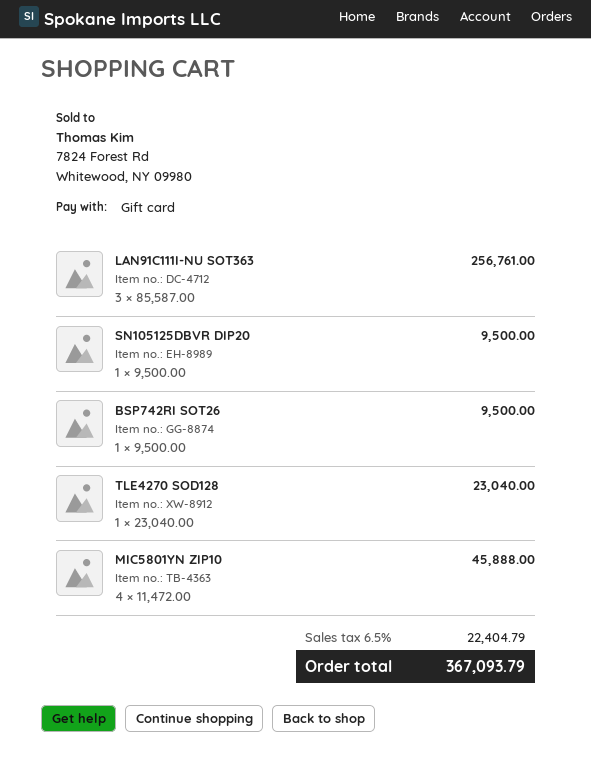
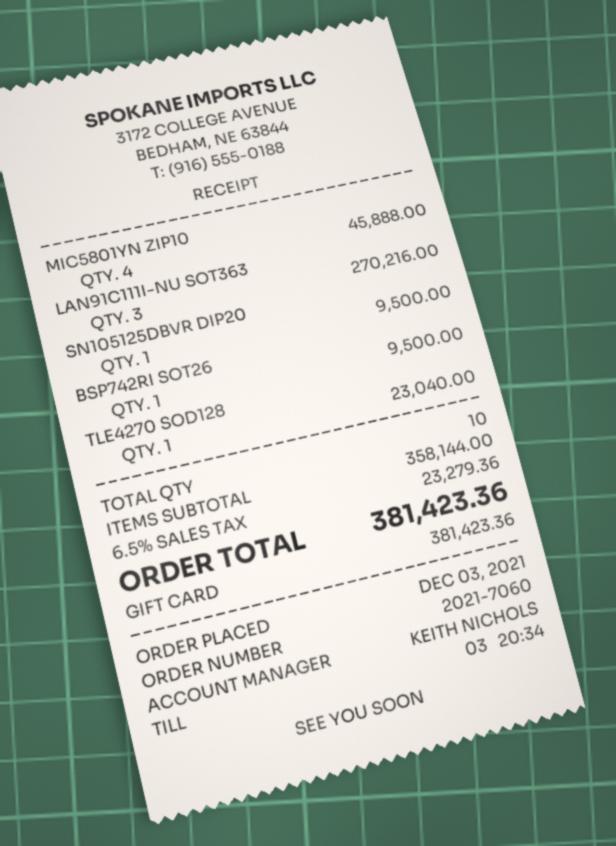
LAN91C111I-NU SOT363: 3 for 256761.00 -> 3 for 270216.00
tax: 6.5% = 22404.79 -> 6.5% = 23279.36
total: 367093.79 -> 381423.36

